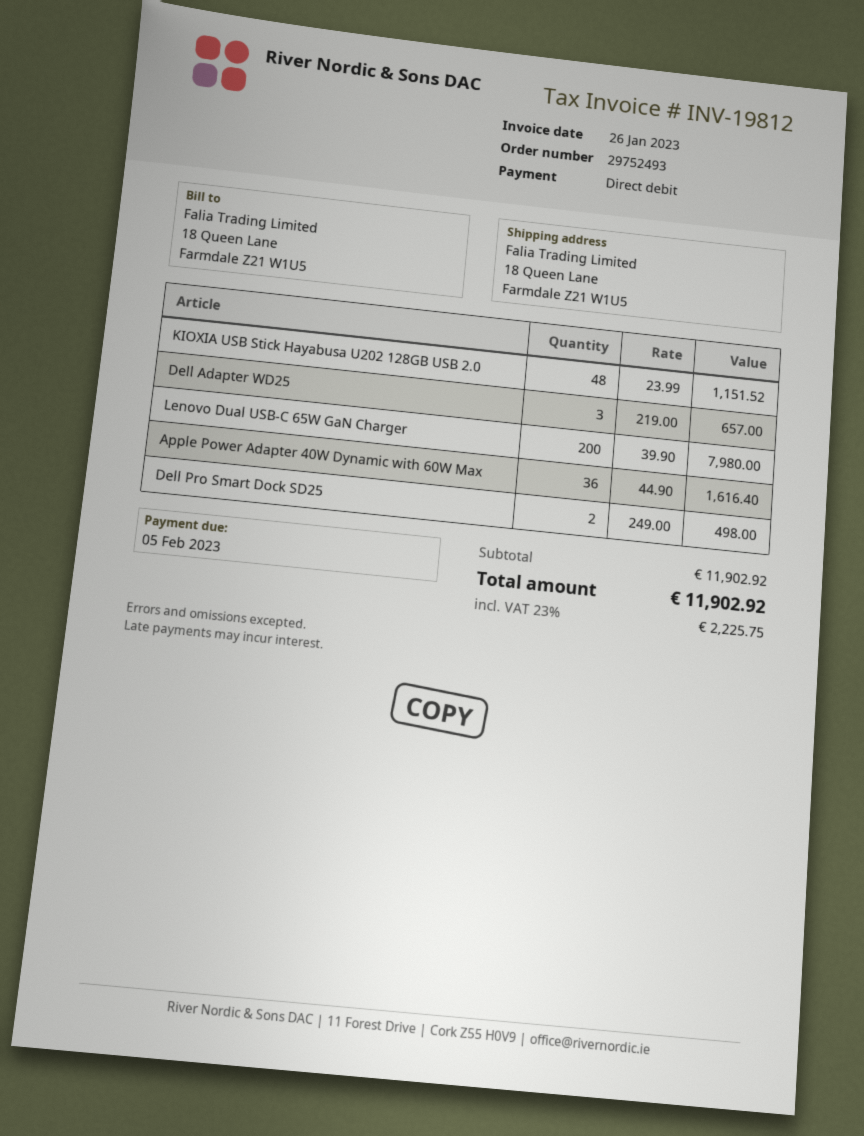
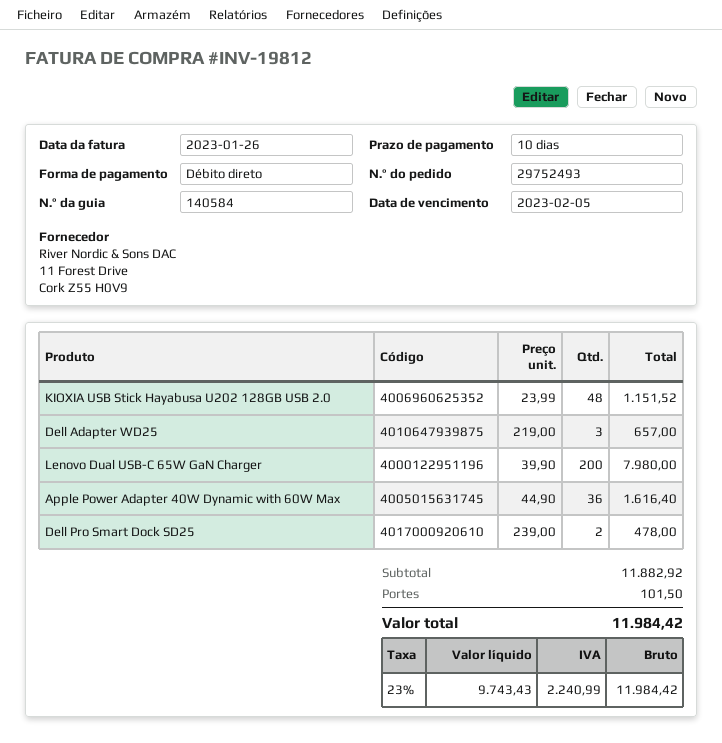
Dell Pro Smart Dock SD25: 2 x 249.00 = 498.00 -> 2 x 239.00 = 478.00
subtotal: 11902.92 -> 11882.92
shipping: none -> 101.50
tax: 23% = 2225.75 -> 23% = 2240.99
total: 11902.92 -> 11984.42

